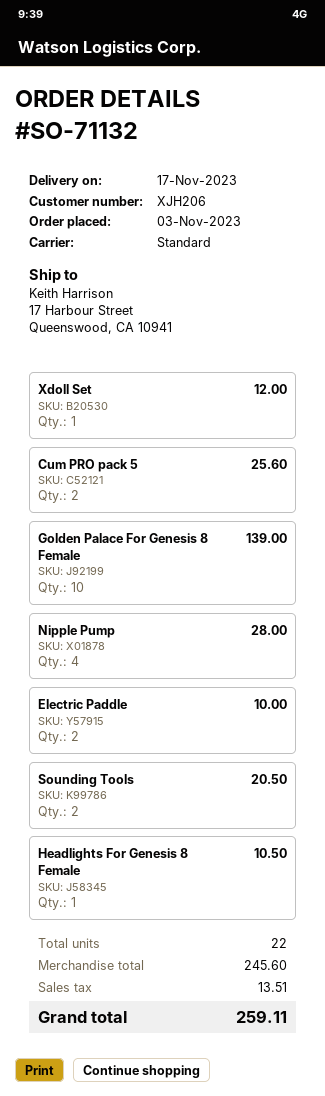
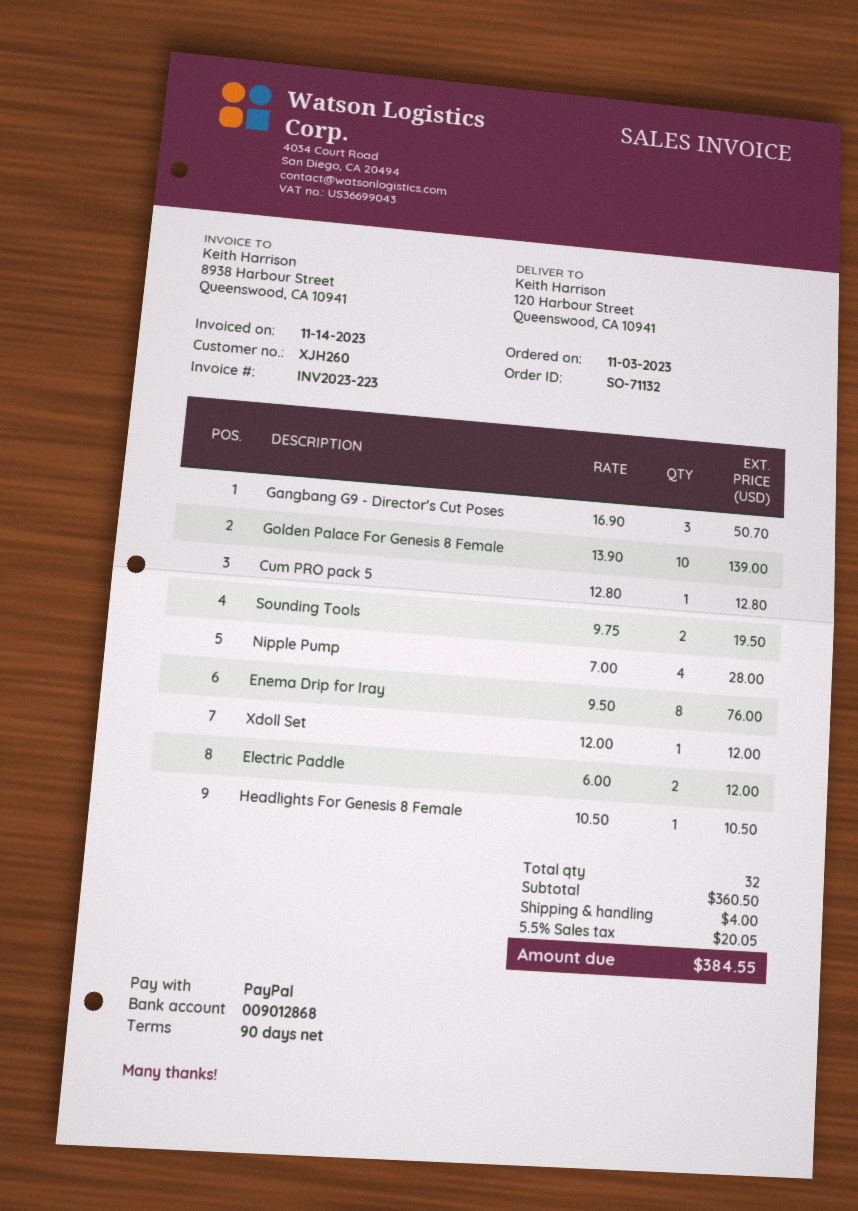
customer number: XJH206 -> XJH260
ship to: 17 Harbour Street, Queenswood, CA 10941 -> 120 Harbour Street, Queenswood, CA 10941
Cum PRO pack 5: 2 for 25.60 -> 1 for 12.80
Electric Paddle: 2 for 10.00 -> 2 for 12.00
Sounding Tools: 2 for 20.50 -> 2 for 19.50
Gangbang G9 - Director's Cut Poses: none -> 3 for 50.70
Enema Drip for Iray: none -> 8 for 76.00
total quantity: 22 -> 32
subtotal: 245.60 -> 360.50
shipping: none -> 4.00
tax: 13.51 -> 20.05
total: 259.11 -> 384.55

